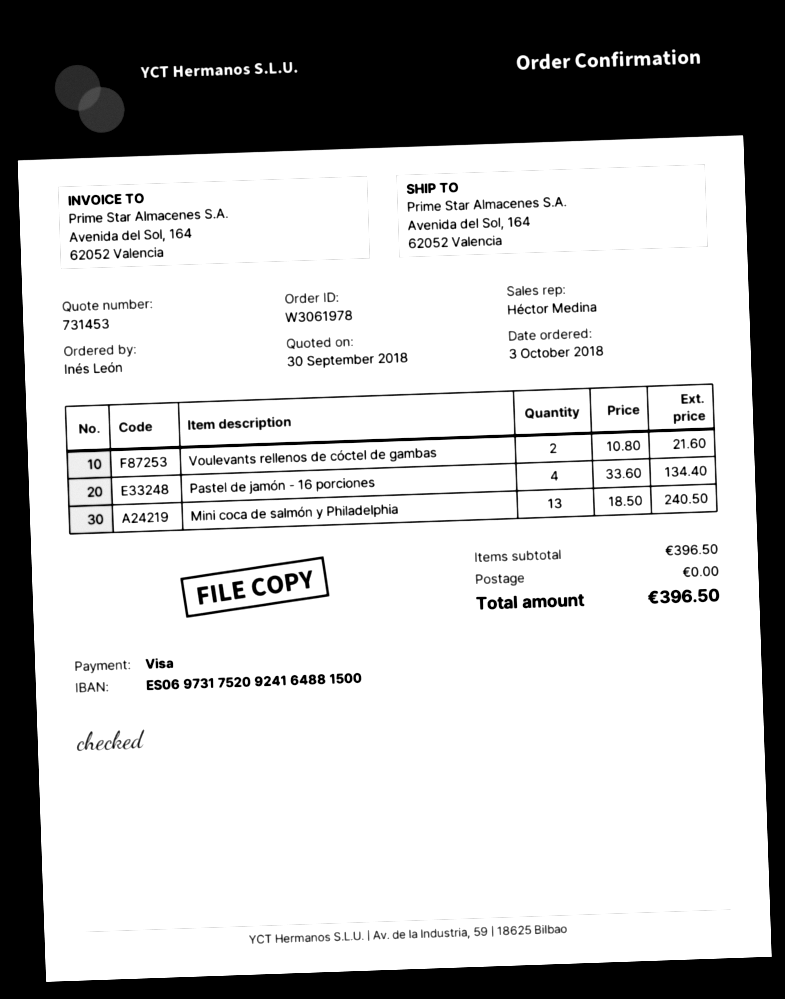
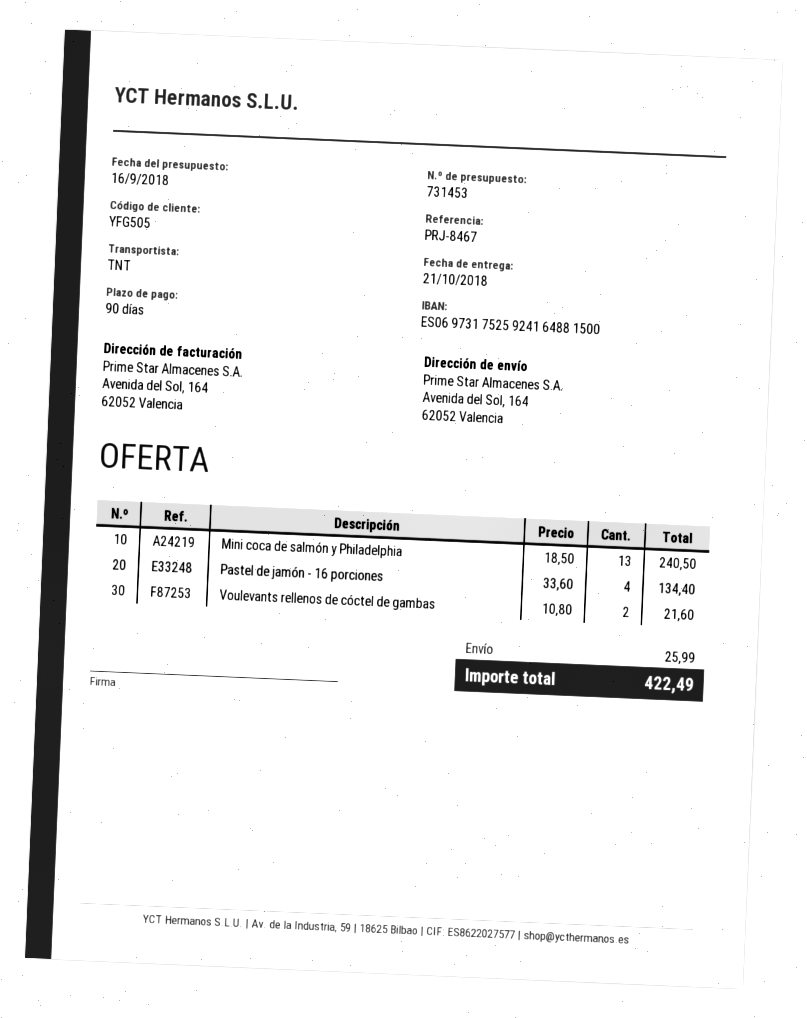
quote date: 2018-09-30 -> 2018-09-16
bank account: ES0697317520924164881500 -> ES0697317525924164881500
shipping: 0.00 -> 25.99
total: 396.50 -> 422.49

